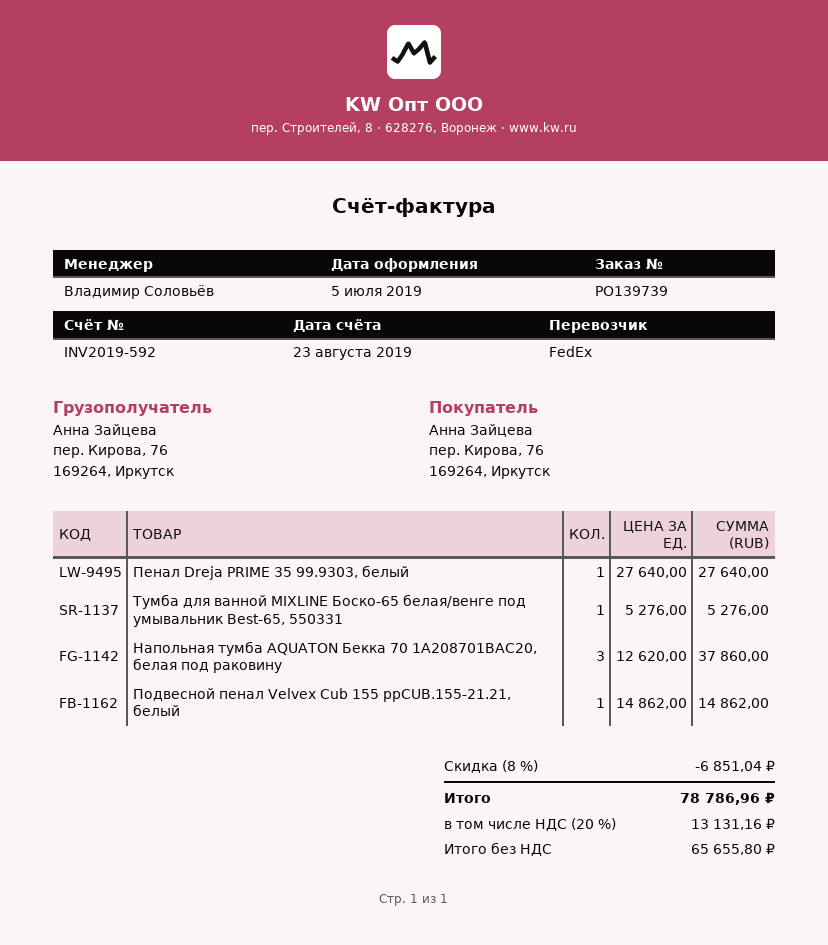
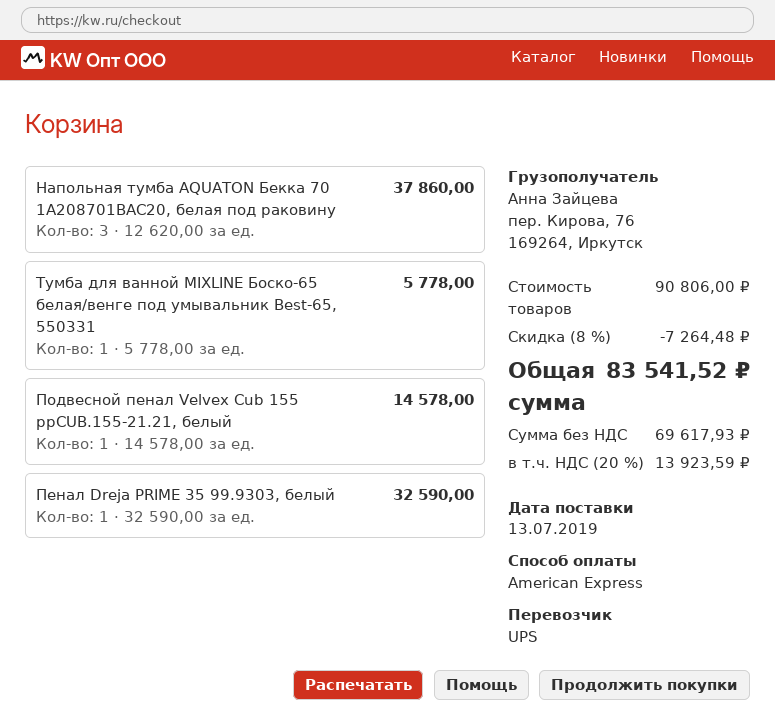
shipping method: FedEx -> UPS
Пенал Dreja PRIME 35 99.9303, белый: 1 x 27640.00 = 27640.00 -> 1 x 32590.00 = 32590.00
Тумба для ванной MIXLINE Боско-65 белая/венге под умывальник Best-65, 550331: 1 x 5276.00 = 5276.00 -> 1 x 5778.00 = 5778.00
Подвесной пенал Velvex Cub 155 ppCUB.155-21.21, белый: 1 x 14862.00 = 14862.00 -> 1 x 14578.00 = 14578.00
discount: 8% = 6851.04 -> 8% = 7264.48
net: 65655.80 -> 69617.93
tax: 20% = 13131.16 -> 20% = 13923.59
total: 78786.96 -> 83541.52

